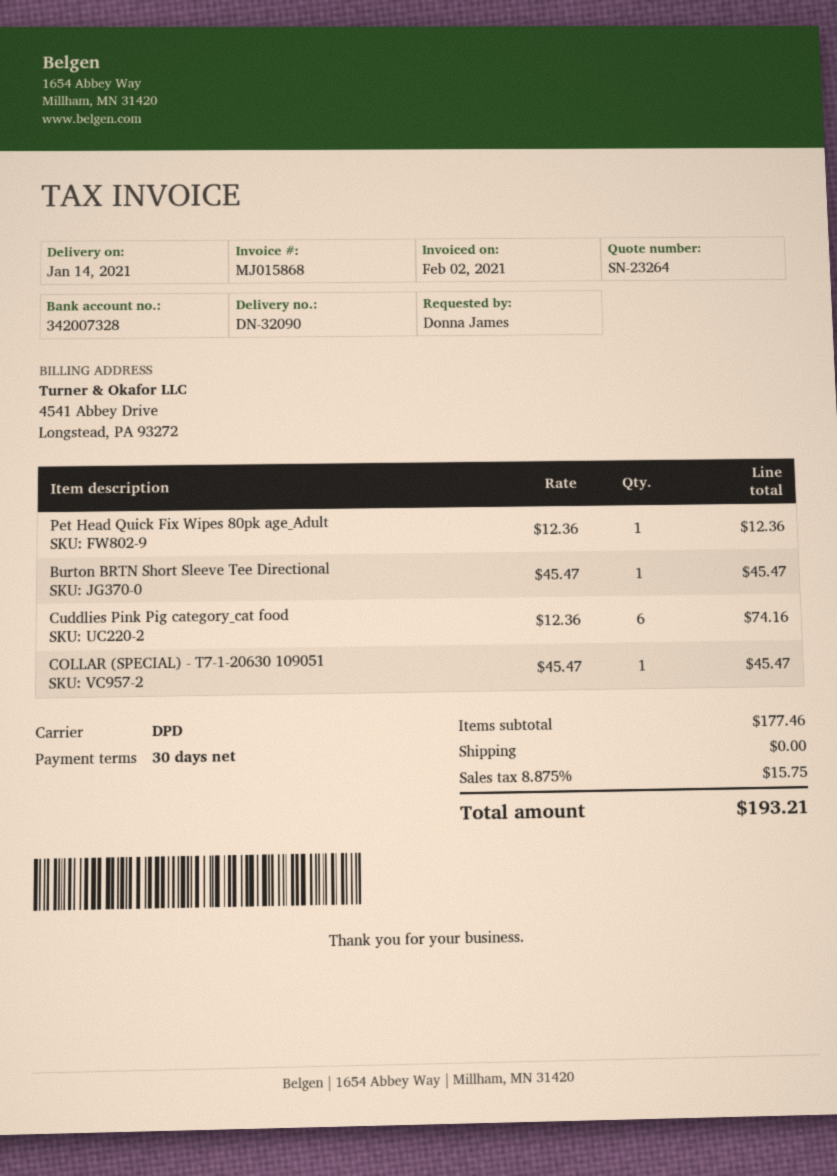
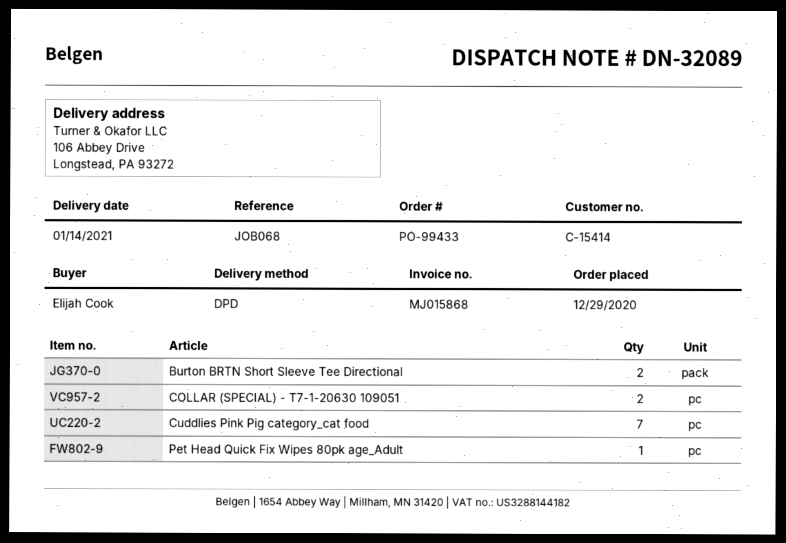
delivery note number: DN-32090 -> DN-32089
ordered by: Donna James -> Elijah Cook
Burton BRTN Short Sleeve Tee Directional: 1 -> 2
Cuddlies Pink Pig category_cat food: 6 -> 7
COLLAR (SPECIAL) - T7-1-20630 109051: 1 -> 2

